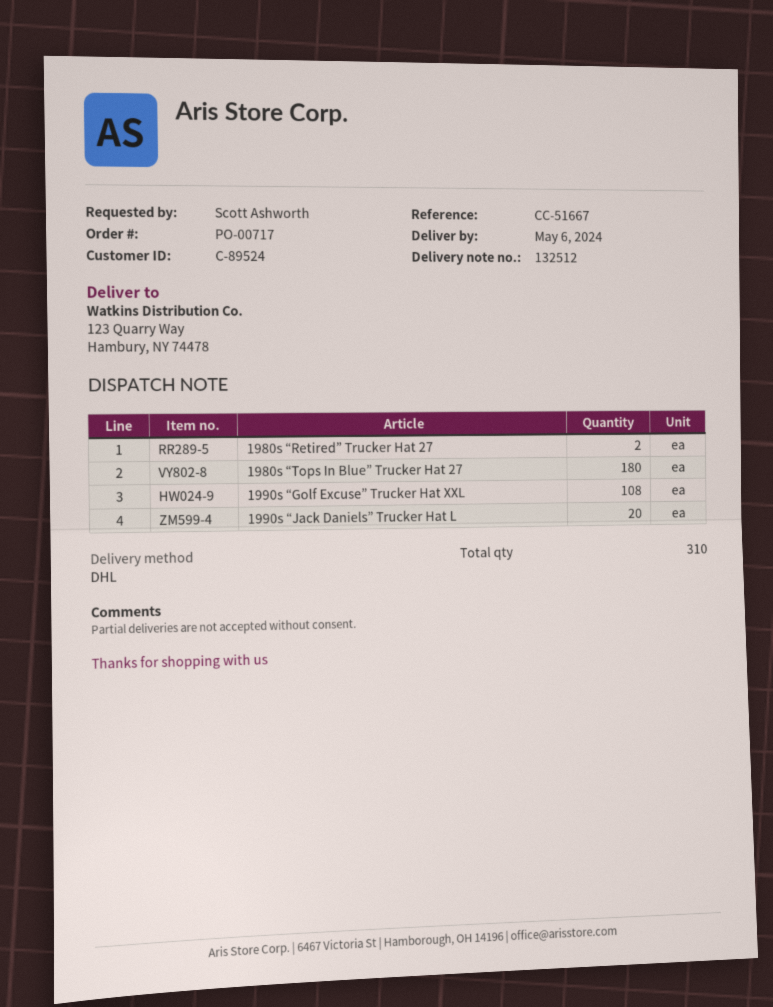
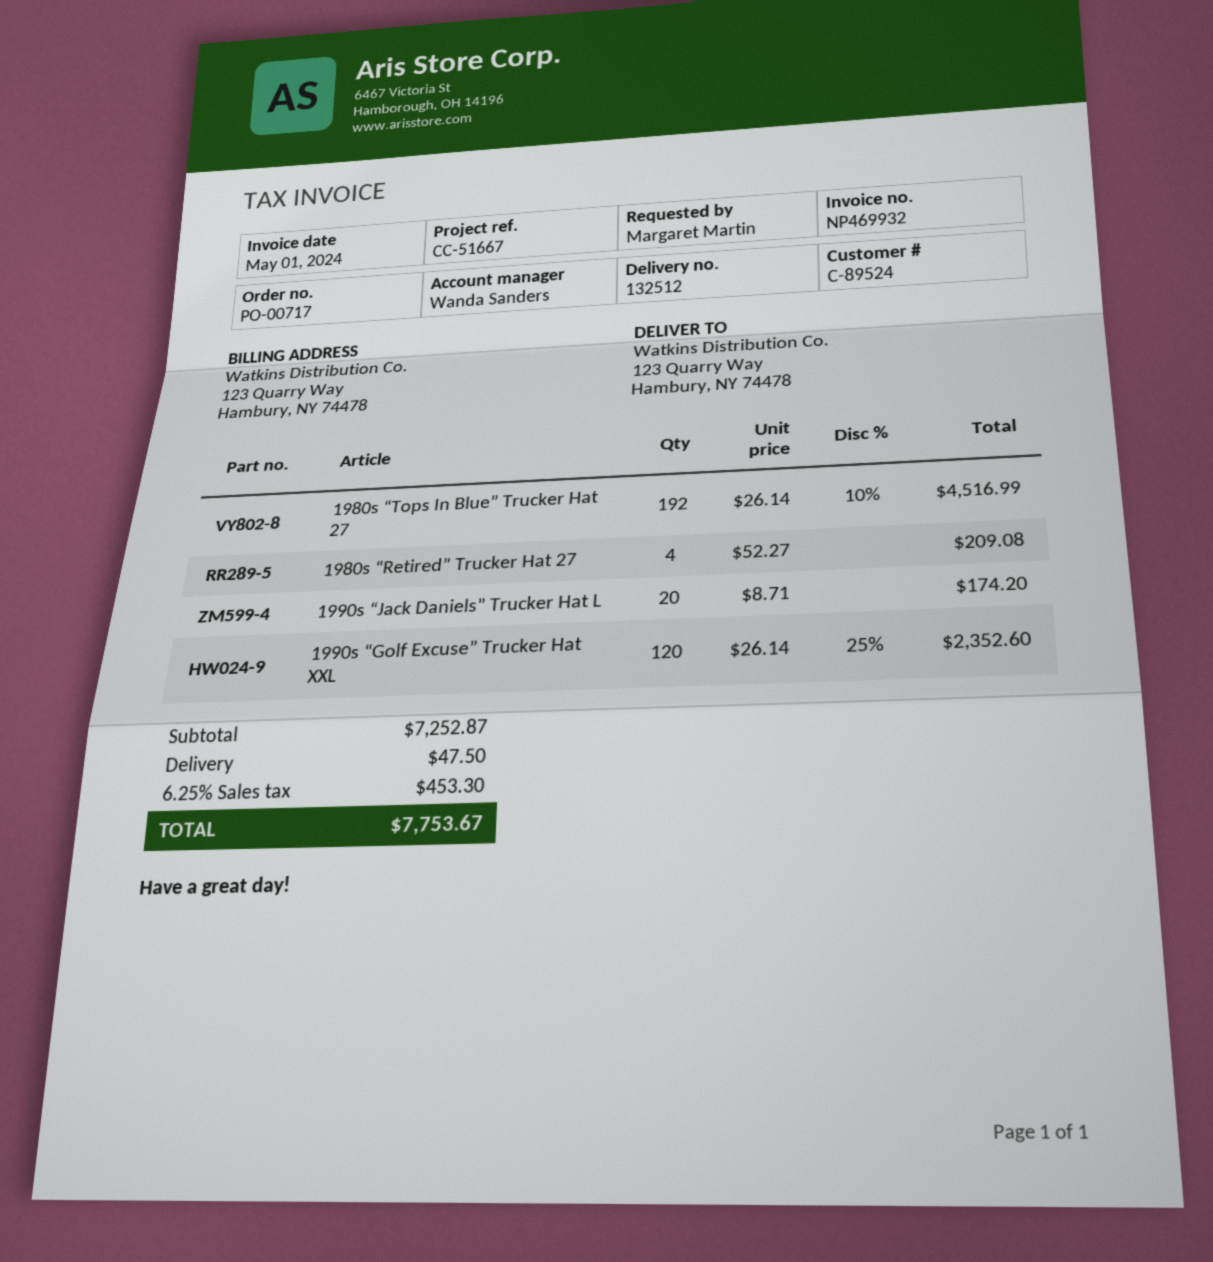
ordered by: Scott Ashworth -> Margaret Martin
1980s “Retired” Trucker Hat 27: 2 -> 4
1980s “Tops In Blue” Trucker Hat 27: 180 -> 192
1990s “Golf Excuse” Trucker Hat XXL: 108 -> 120

